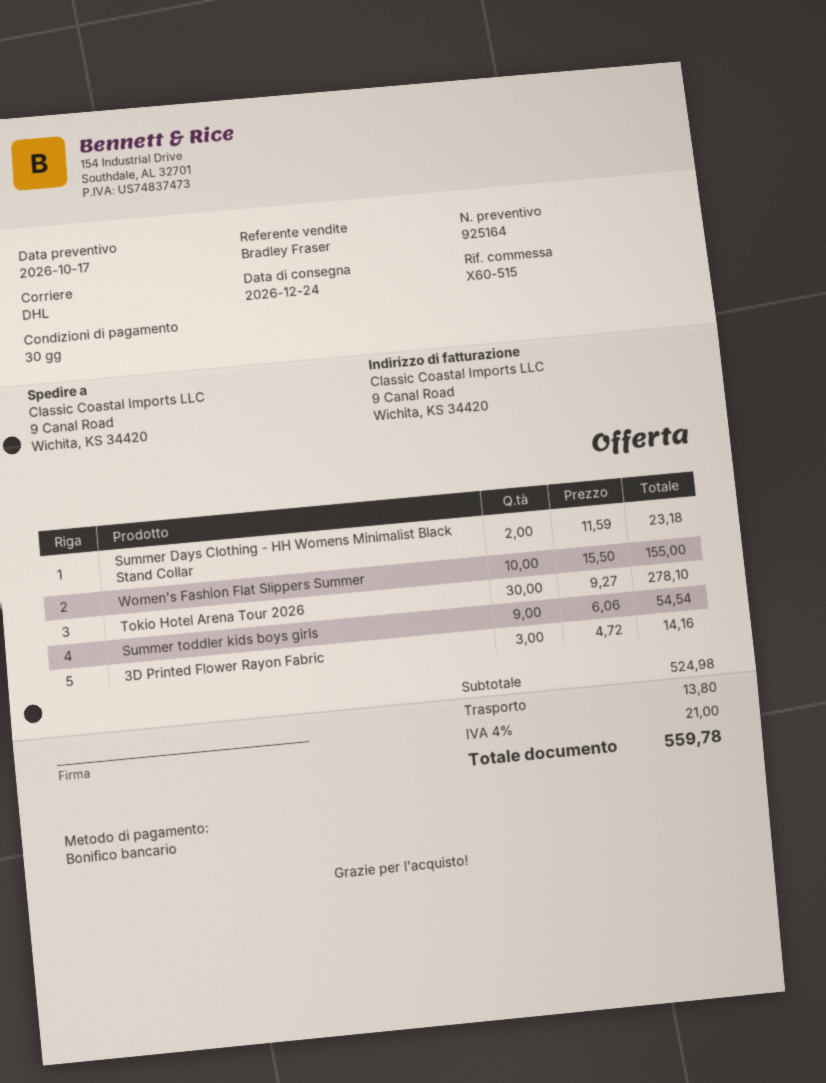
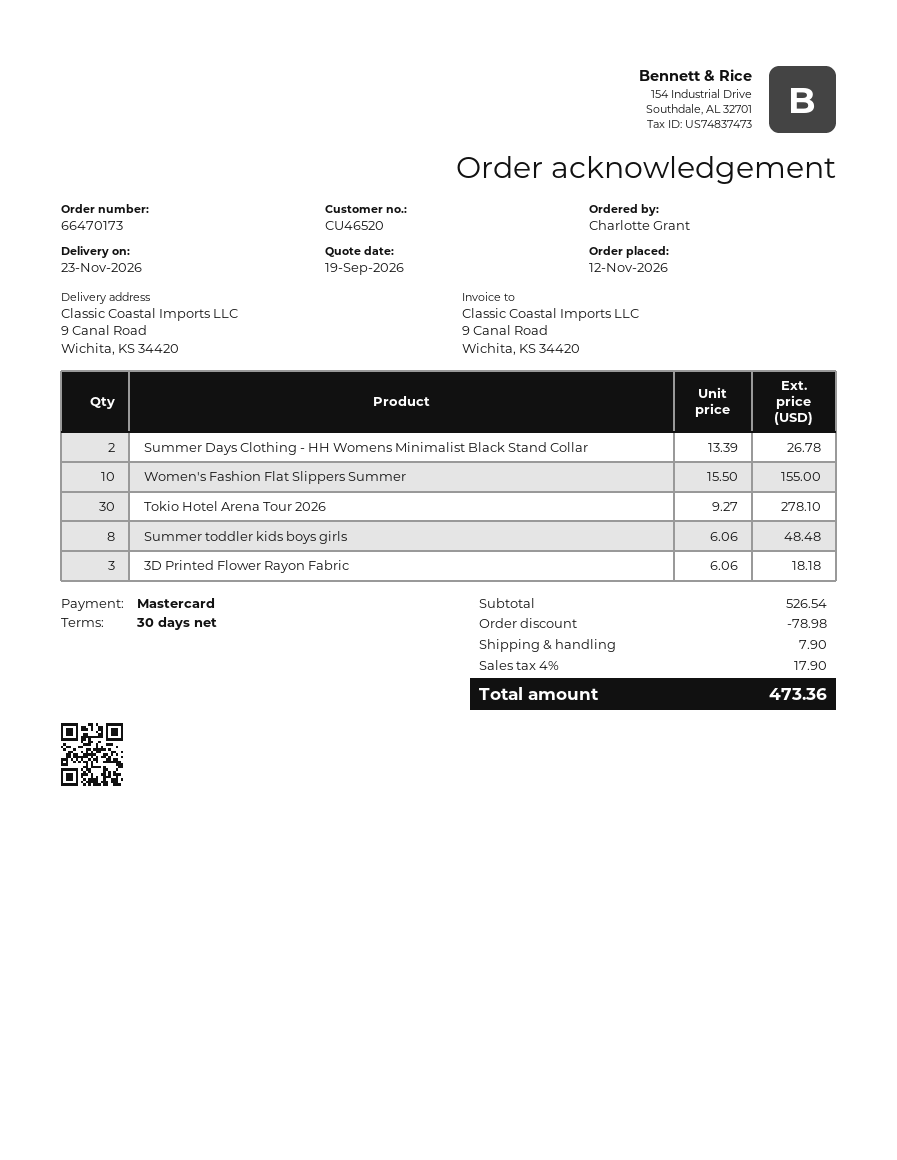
quote date: 2026-10-17 -> 2026-09-19
delivery date: 2026-12-24 -> 2026-11-23
payment method: bank transfer -> Mastercard
Summer Days Clothing - HH Womens Minimalist Black Stand Collar: 2 x 11.59 = 23.18 -> 2 x 13.39 = 26.78
Summer toddler kids boys girls: 9 x 6.06 = 54.54 -> 8 x 6.06 = 48.48
3D Printed Flower Rayon Fabric: 3 x 4.72 = 14.16 -> 3 x 6.06 = 18.18
subtotal: 524.98 -> 526.54
discount: none -> 78.98
shipping: 13.80 -> 7.90
tax: 4% = 21.00 -> 4% = 17.90
total: 559.78 -> 473.36

